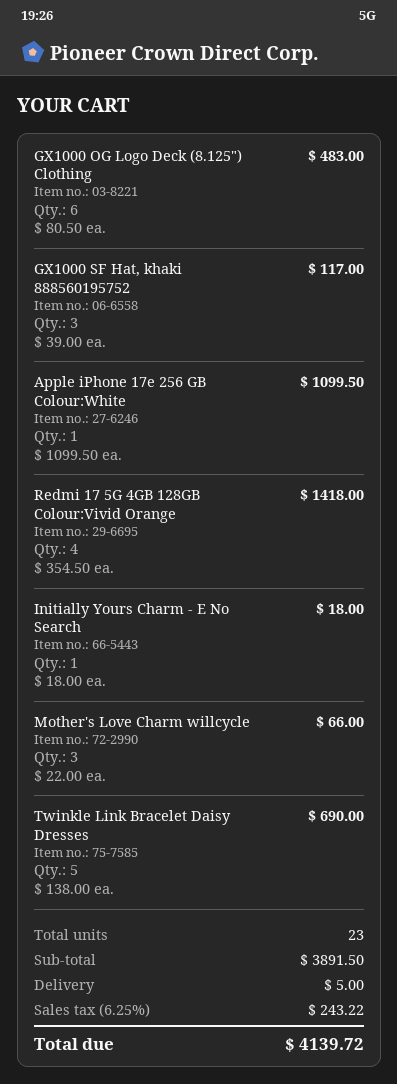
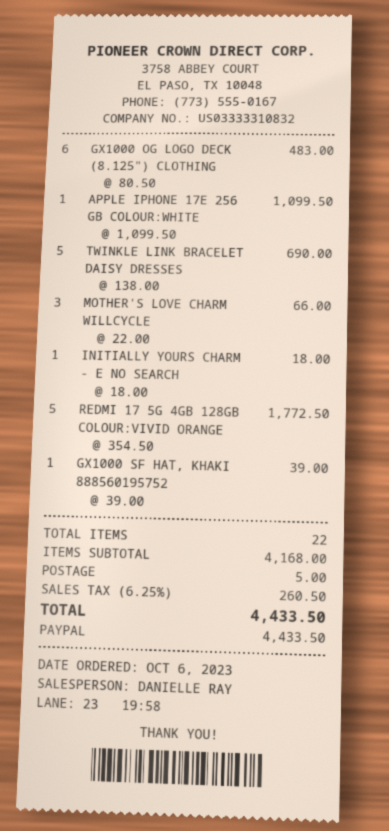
GX1000 SF Hat, khaki 888560195752: 3 x 39.00 = 117.00 -> 1 x 39.00 = 39.00
Redmi 17 5G 4GB 128GB Colour:Vivid Orange: 4 x 354.50 = 1418.00 -> 5 x 354.50 = 1772.50
total quantity: 23 -> 22
subtotal: 3891.50 -> 4168.00
tax: 6.25% = 243.22 -> 6.25% = 260.50
total: 4139.72 -> 4433.50

